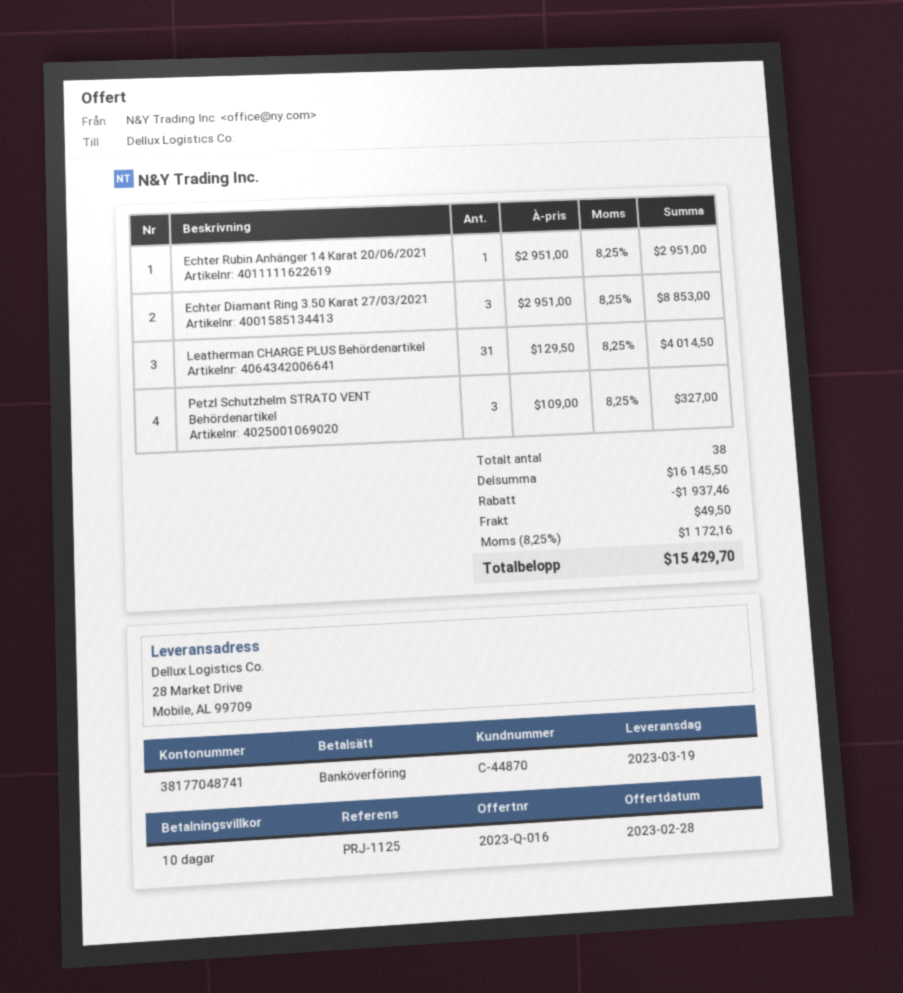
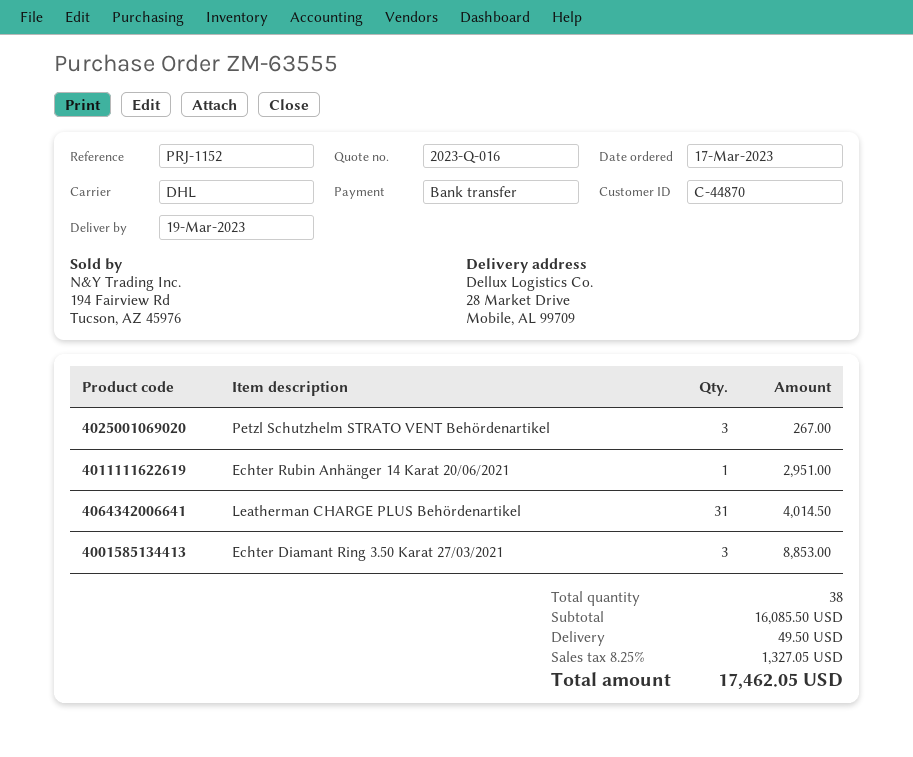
reference: PRJ-1125 -> PRJ-1152
Petzl Schutzhelm STRATO VENT Behördenartikel: 3 for 327.00 -> 3 for 267.00
subtotal: 16145.50 -> 16085.50
discount: 1937.46 -> none
tax: 8.25% = 1172.16 -> 8.25% = 1327.05
total: 15429.70 -> 17462.05

